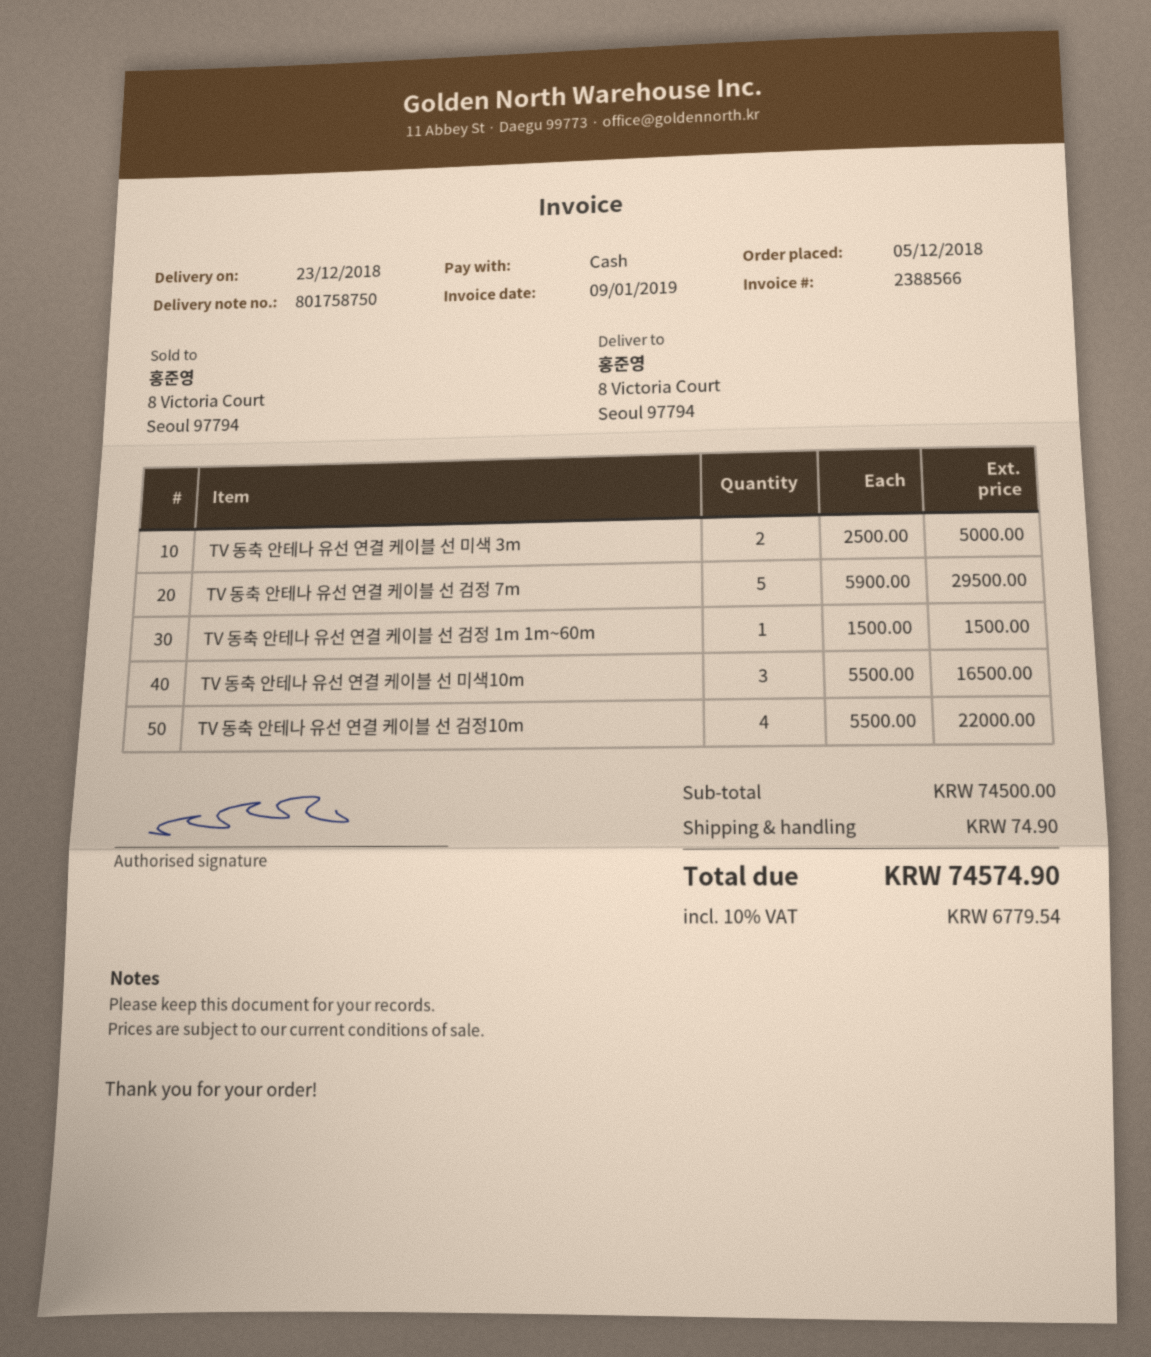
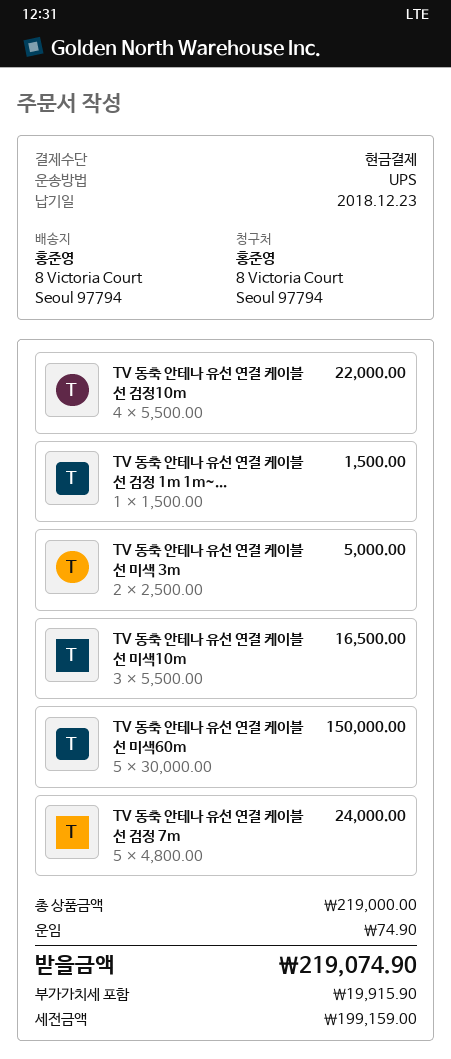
TV 동축 안테나 유선 연결 케이블 선 검정 7m: 5 x 5900.00 = 29500.00 -> 5 x 4800.00 = 24000.00
TV 동축 안테나 유선 연결 케이블 선 미색60m: none -> 5 x 30000.00 = 150000.00
subtotal: 74500.00 -> 219000.00
tax: 6779.54 -> 19915.90
total: 74574.90 -> 219074.90

